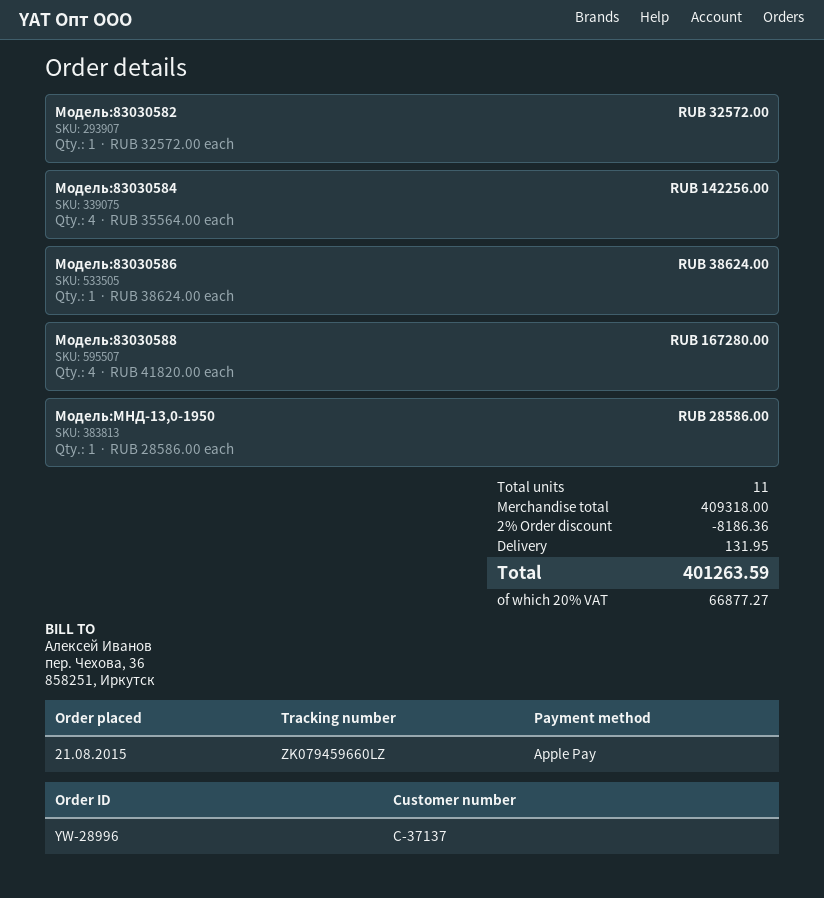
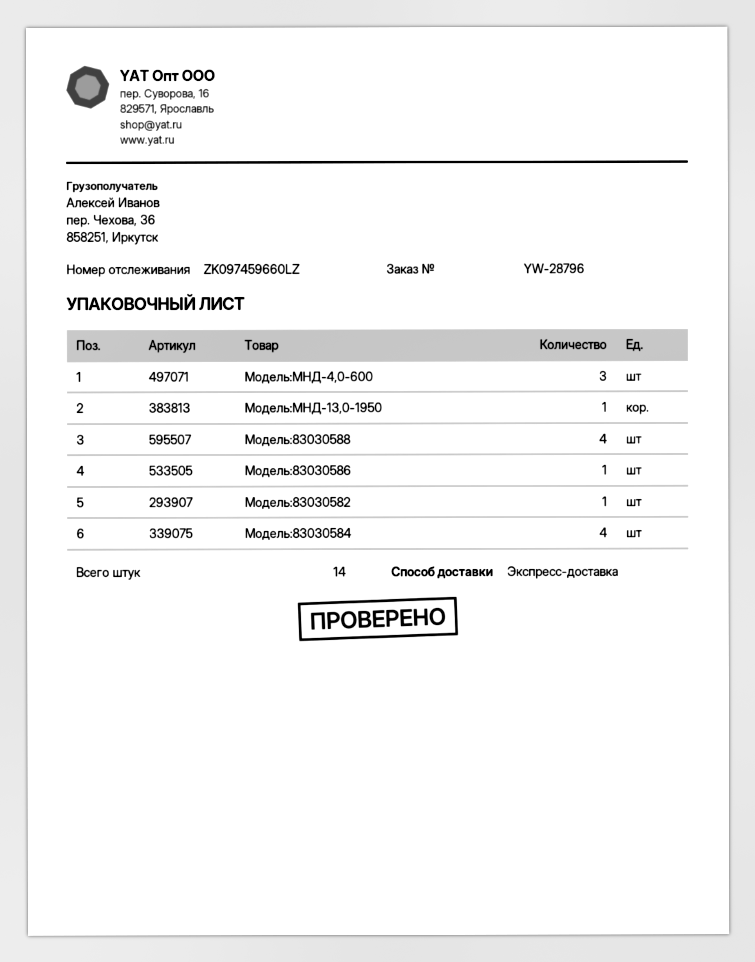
order number: YW-28996 -> YW-28796
tracking number: ZK079459660LZ -> ZK097459660LZ
Модель:МНД-4,0-600: none -> 3
total quantity: 11 -> 14

